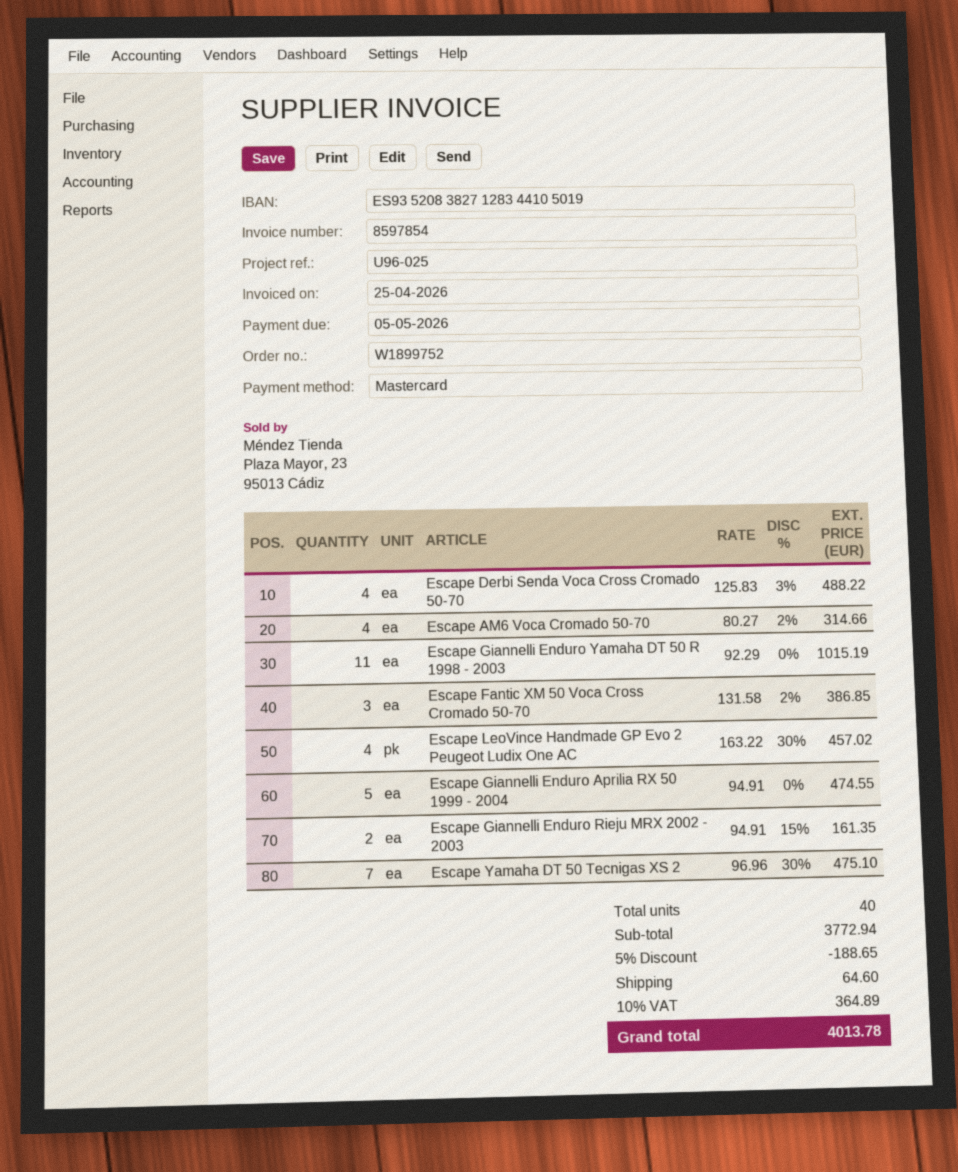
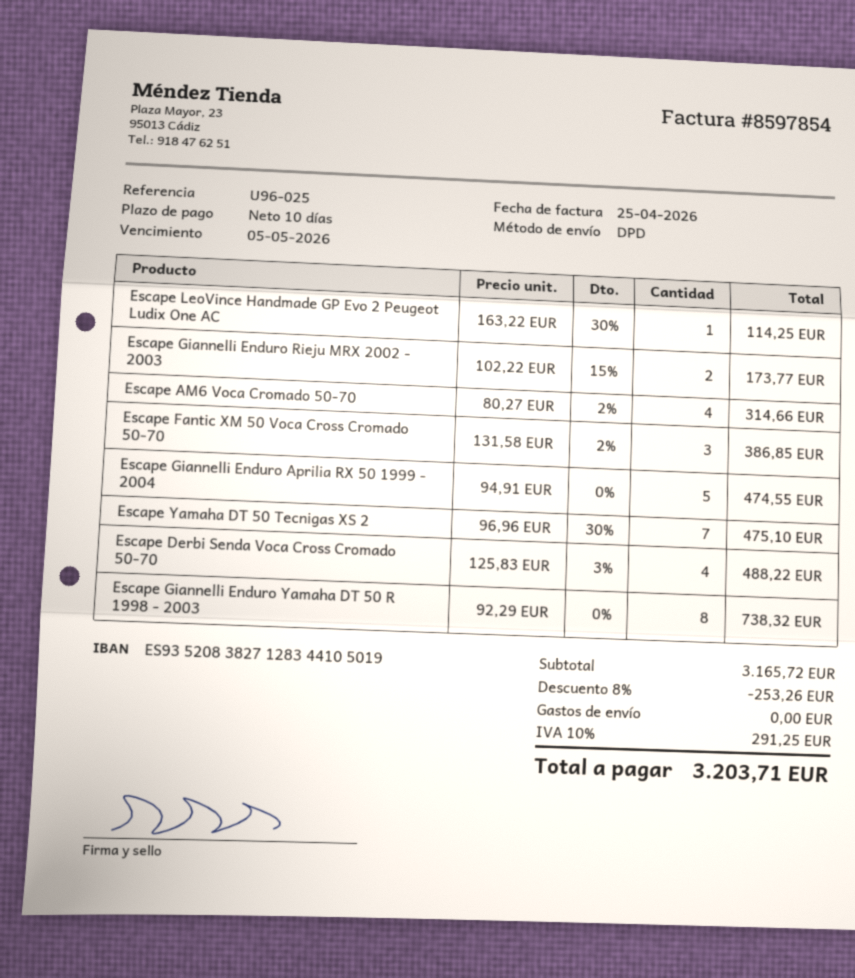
Escape Giannelli Enduro Yamaha DT 50 R 1998 - 2003: 11 x 92.29 = 1015.19 -> 8 x 92.29 = 738.32
Escape LeoVince Handmade GP Evo 2 Peugeot Ludix One AC: 4 x 163.22 - 30% = 457.02 -> 1 x 163.22 - 30% = 114.25
Escape Giannelli Enduro Rieju MRX 2002 - 2003: 2 x 94.91 - 15% = 161.35 -> 2 x 102.22 - 15% = 173.77
subtotal: 3772.94 -> 3165.72
discount: 5% = 188.65 -> 8% = 253.26
shipping: 64.60 -> 0.00
tax: 10% = 364.89 -> 10% = 291.25
total: 4013.78 -> 3203.71

